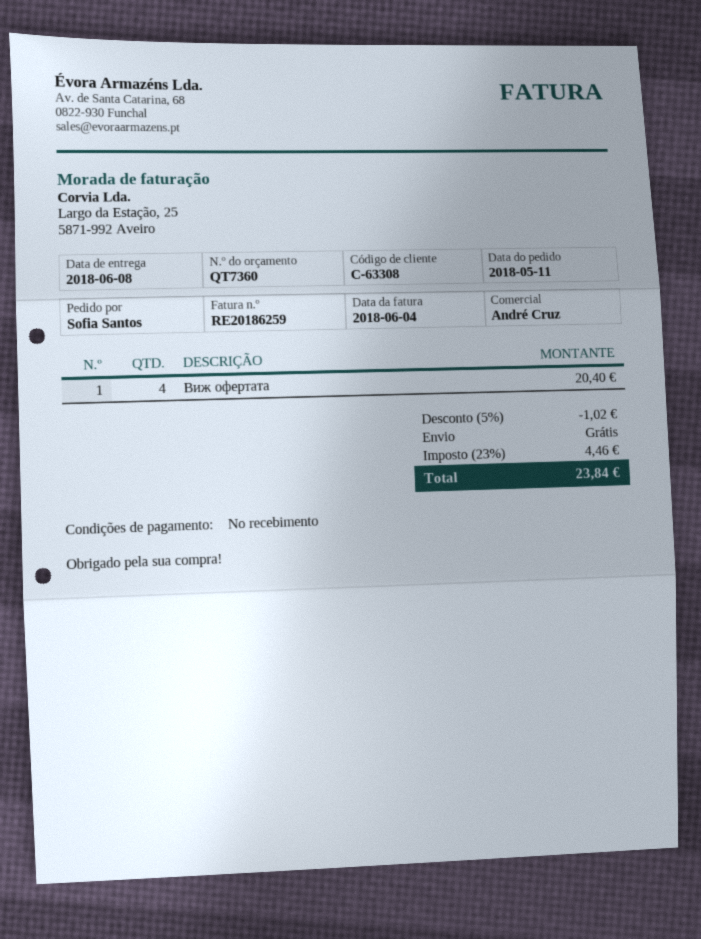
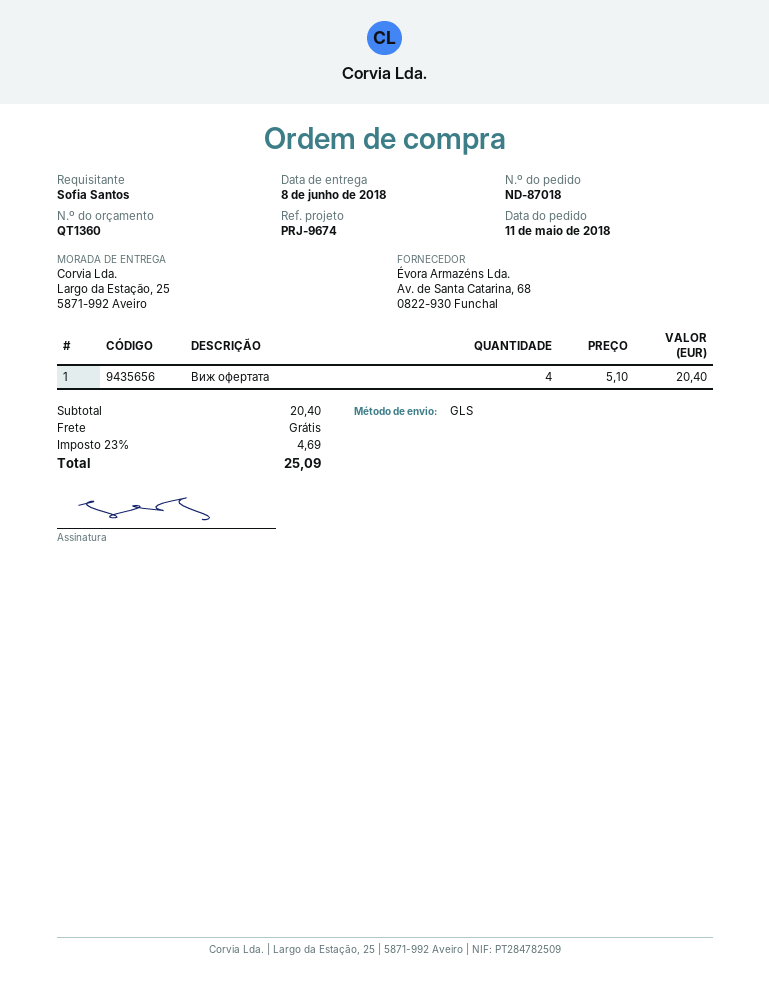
quote number: QT7360 -> QT1360
discount: 5% = 1.02 -> none
tax: 23% = 4.46 -> 23% = 4.69
total: 23.84 -> 25.09

